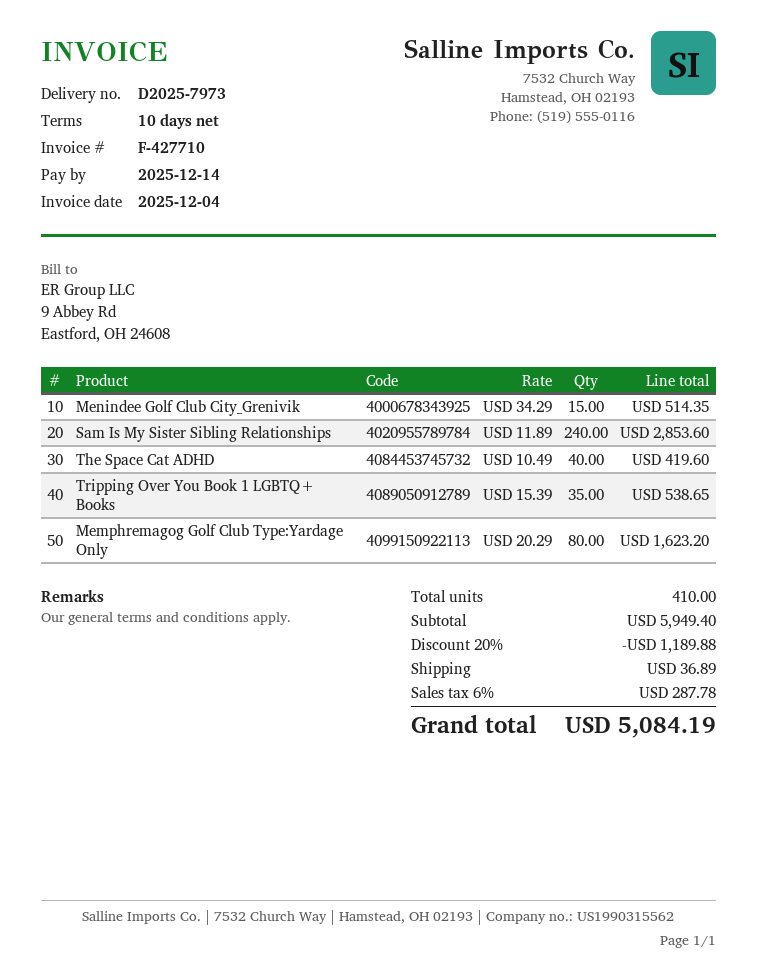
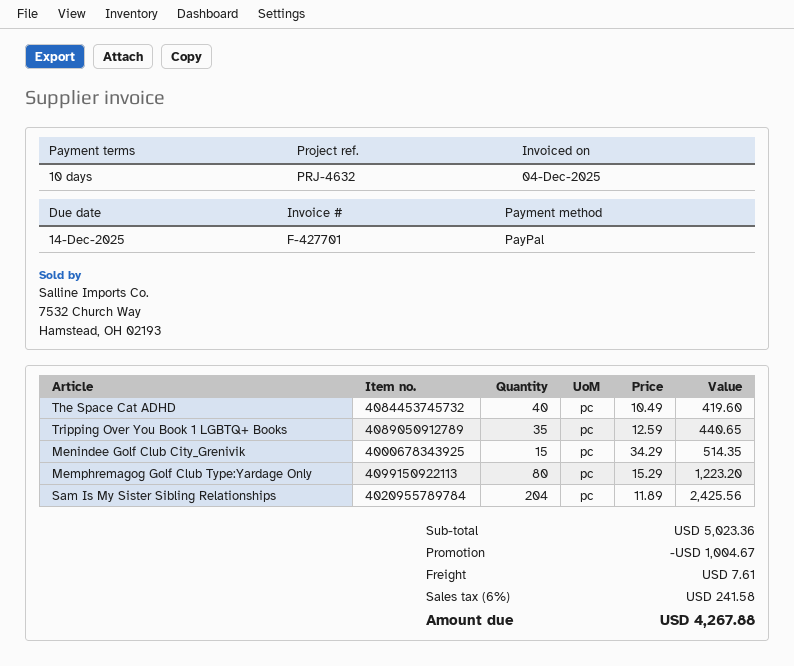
invoice number: F-427710 -> F-427701
Sam Is My Sister Sibling Relationships: 240 x 11.89 = 2853.60 -> 204 x 11.89 = 2425.56
Tripping Over You Book 1 LGBTQ+ Books: 35 x 15.39 = 538.65 -> 35 x 12.59 = 440.65
Memphremagog Golf Club Type:Yardage Only: 80 x 20.29 = 1623.20 -> 80 x 15.29 = 1223.20
subtotal: 5949.40 -> 5023.36
discount: 1189.88 -> 1004.67
shipping: 36.89 -> 7.61
tax: 6% = 287.78 -> 6% = 241.58
total: 5084.19 -> 4267.88

